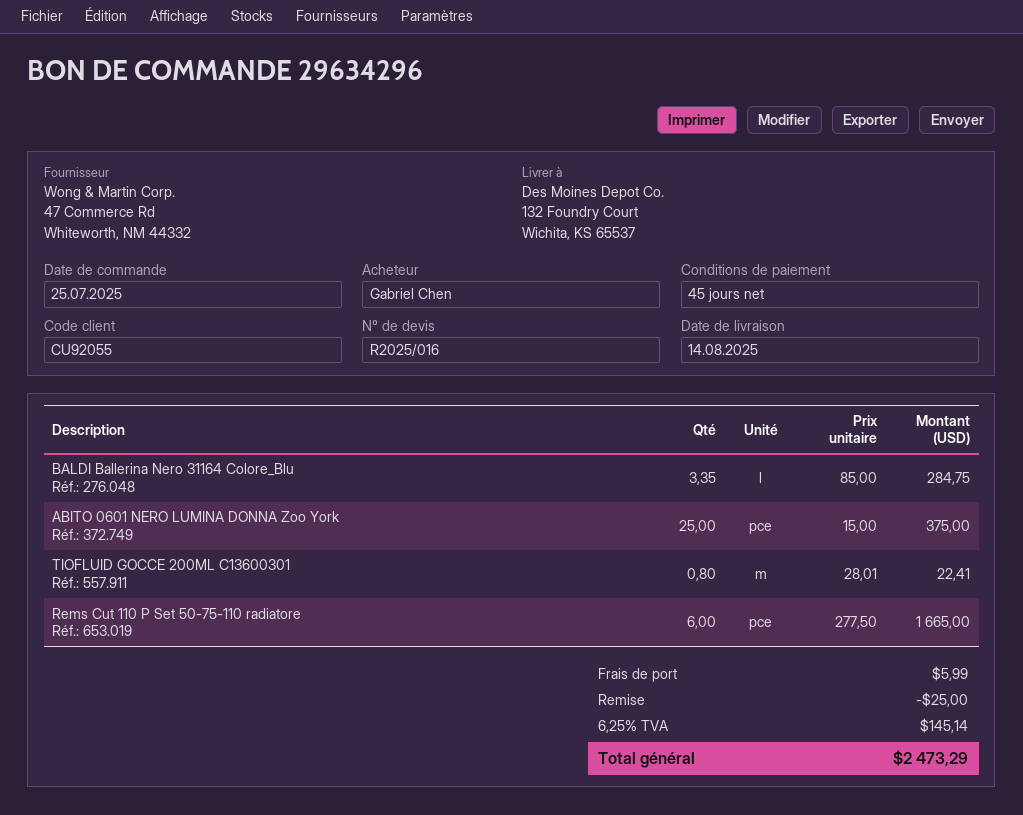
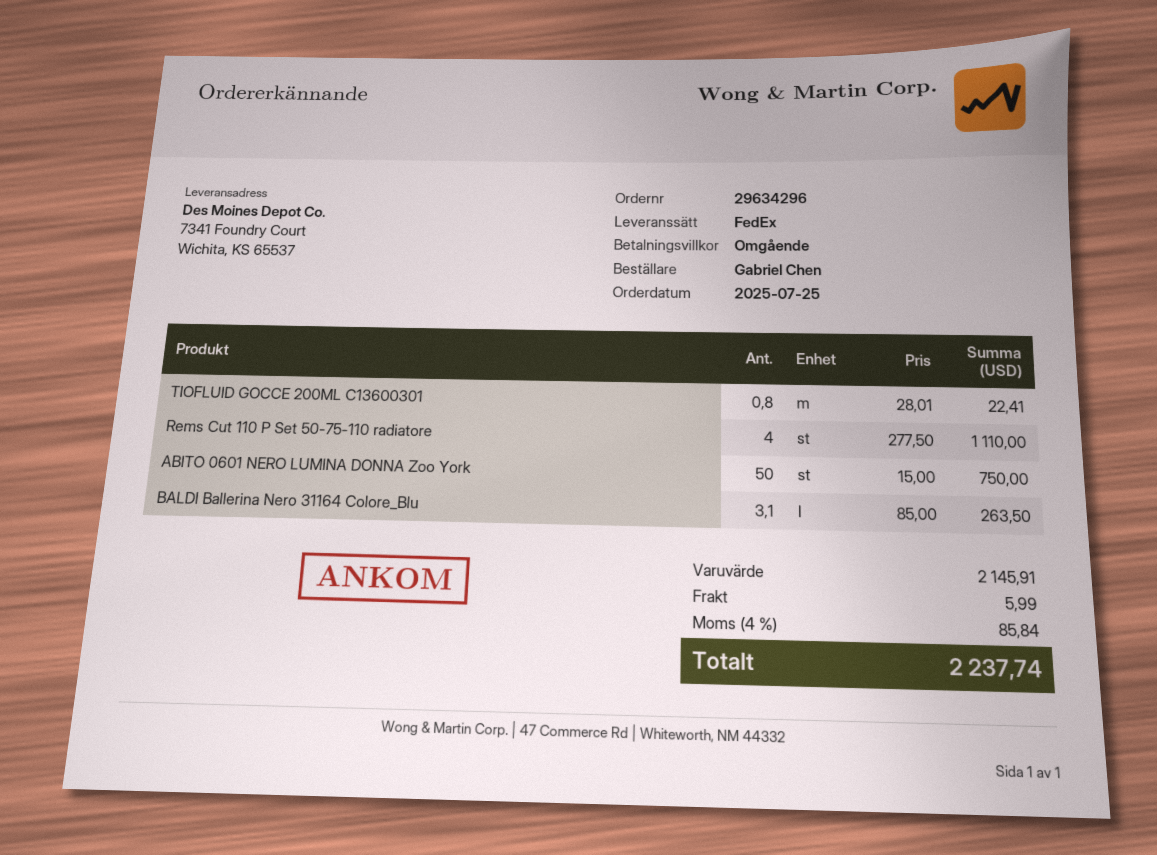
payment terms: 45 days -> on receipt
ship to: 132 Foundry Court, Wichita, KS 65537 -> 7341 Foundry Court, Wichita, KS 65537
BALDI Ballerina Nero 31164 Colore_Blu: 3.35 x 85.00 = 284.75 -> 3.1 x 85.00 = 263.50
ABITO 0601 NERO LUMINA DONNA Zoo York: 25 x 15.00 = 375.00 -> 50 x 15.00 = 750.00
Rems Cut 110 P Set 50-75-110 radiatore: 6 x 277.50 = 1665.00 -> 4 x 277.50 = 1110.00
discount: 25.00 -> none
tax: 6.25% = 145.14 -> 4% = 85.84
total: 2473.29 -> 2237.74

